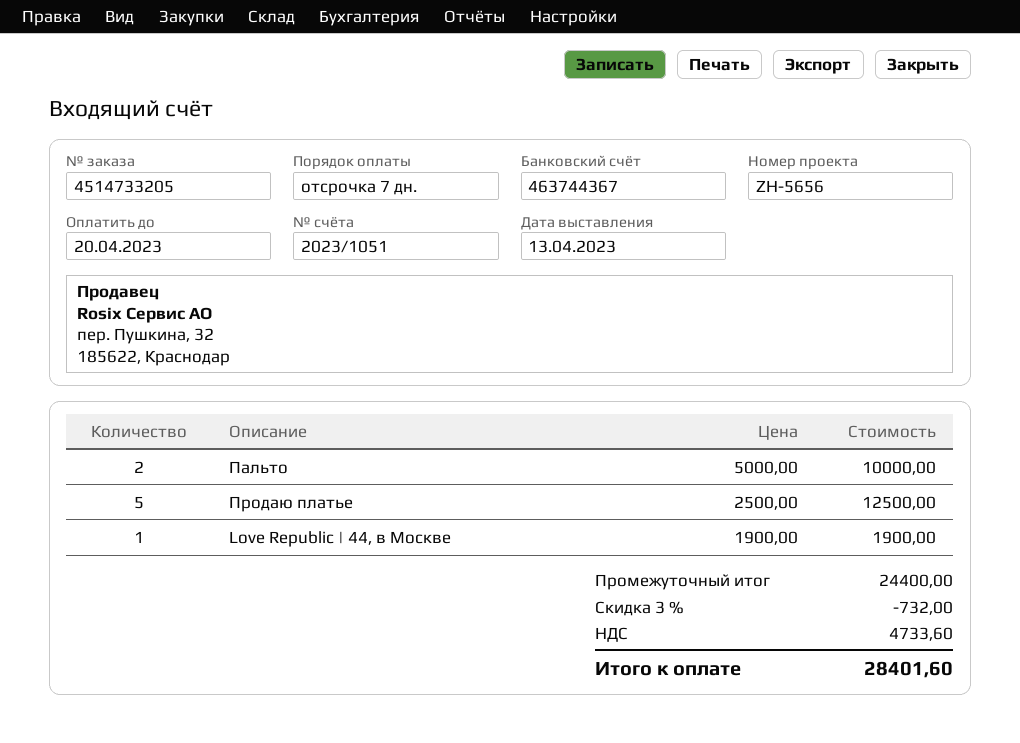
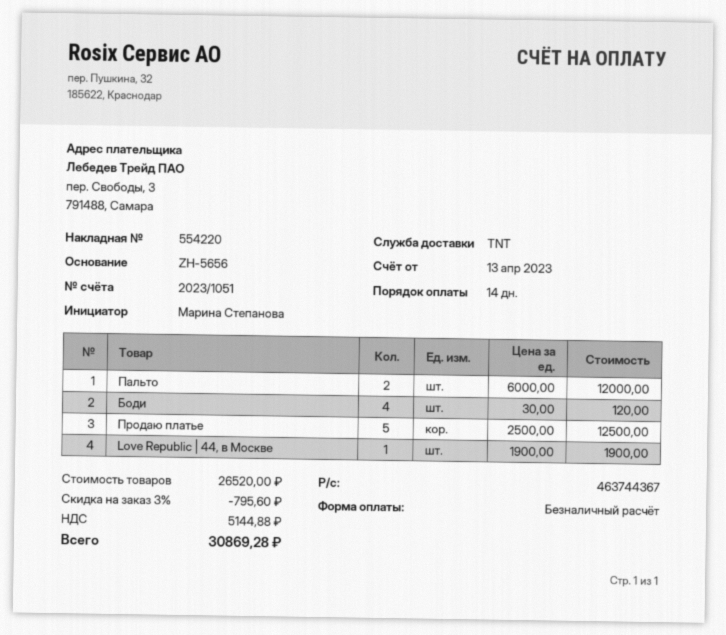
payment terms: 7 days -> 14 days
Пальто: 2 x 5000.00 = 10000.00 -> 2 x 6000.00 = 12000.00
Боди: none -> 4 x 30.00 = 120.00
subtotal: 24400.00 -> 26520.00
discount: 3% = 732.00 -> 3% = 795.60
tax: 4733.60 -> 5144.88
total: 28401.60 -> 30869.28

